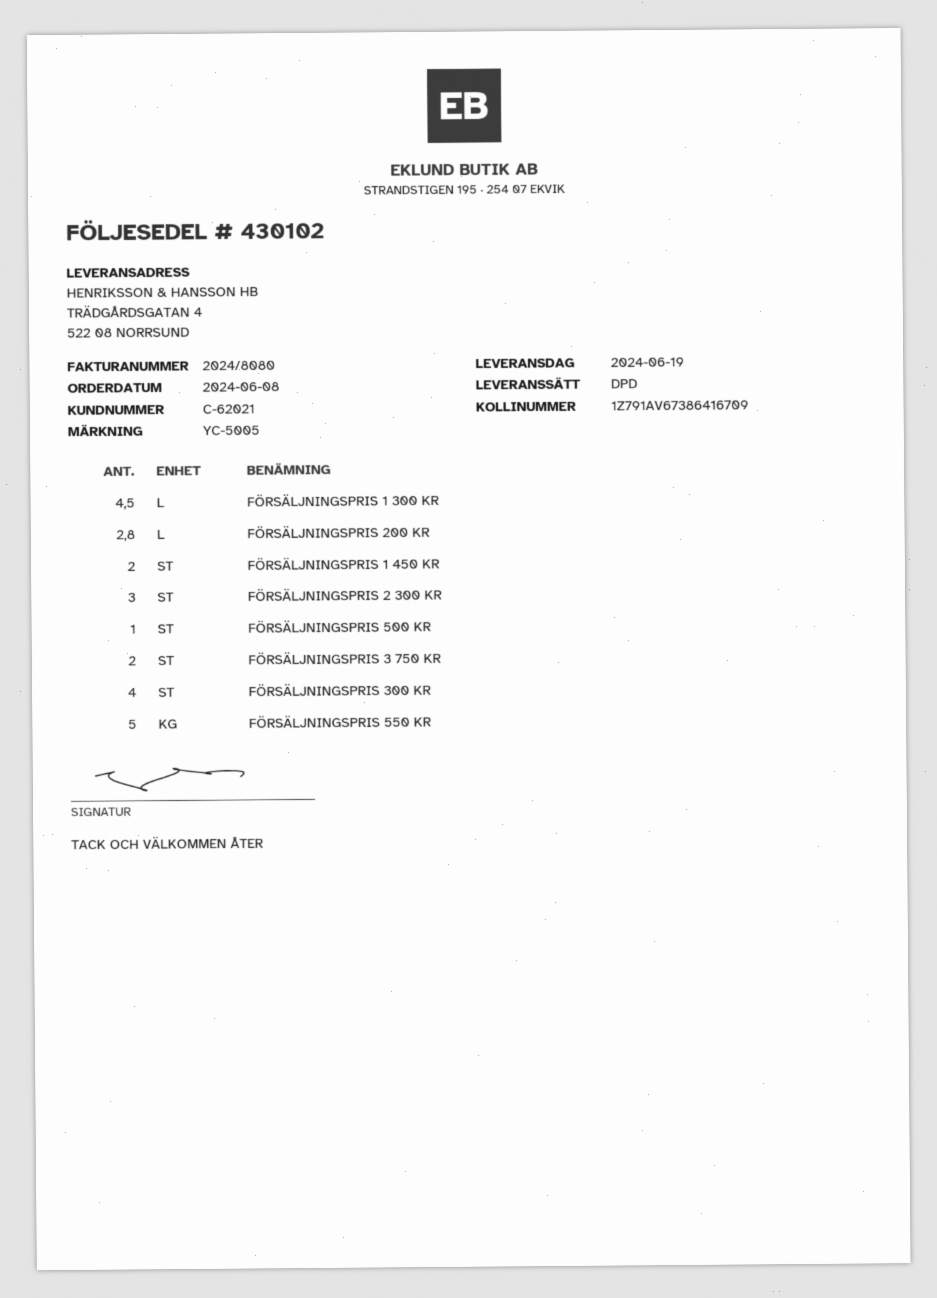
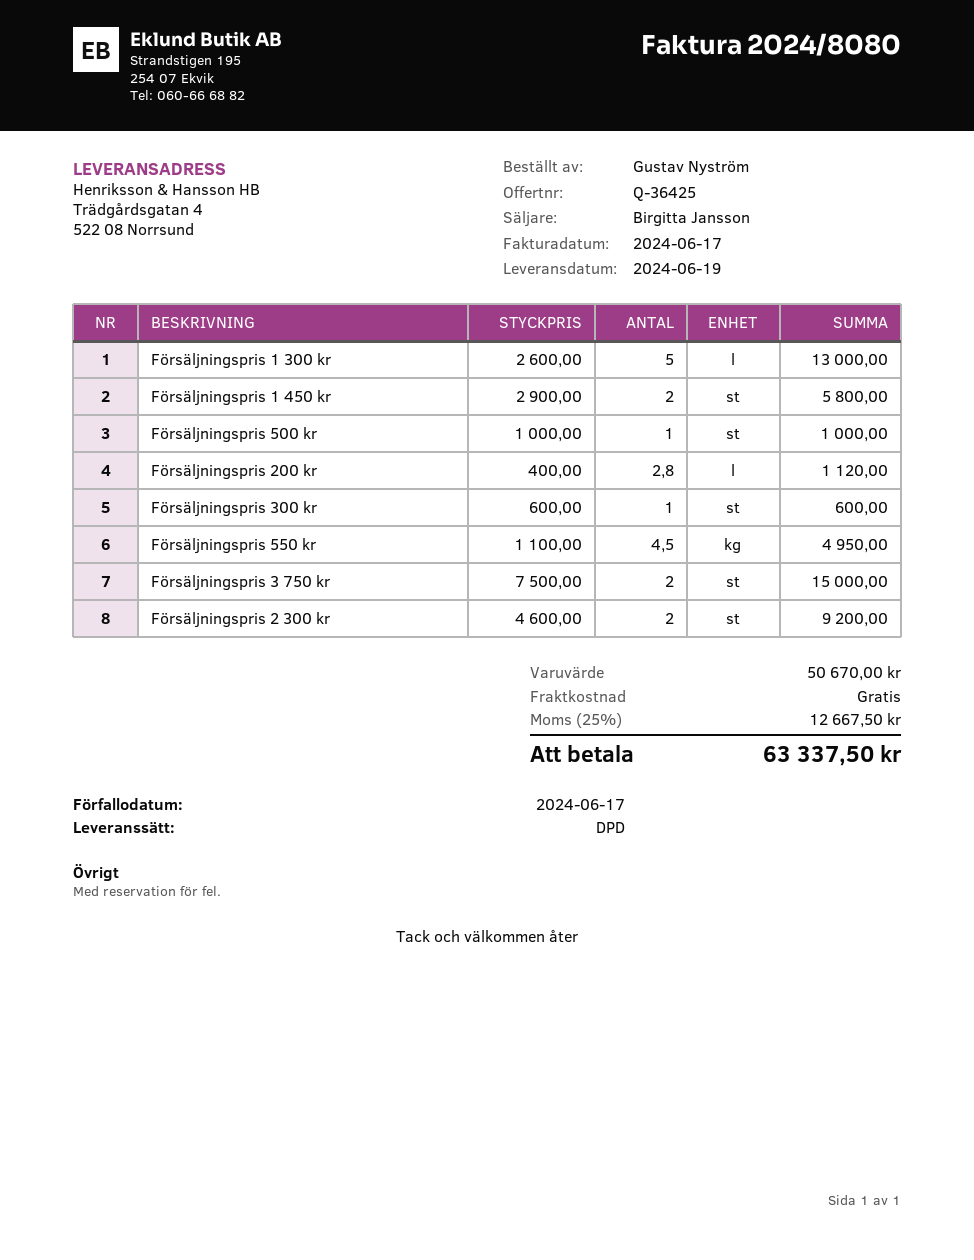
FÖRSÄLJNINGSPRIS 1 300 KR: 4.5 -> 5
FÖRSÄLJNINGSPRIS 2 300 KR: 3 -> 2
FÖRSÄLJNINGSPRIS 300 KR: 4 -> 1
FÖRSÄLJNINGSPRIS 550 KR: 5 -> 4.5

